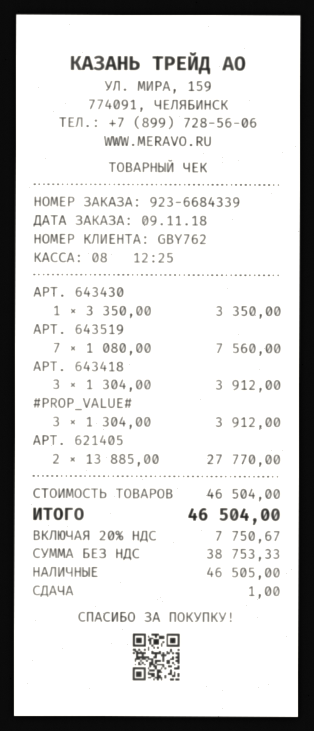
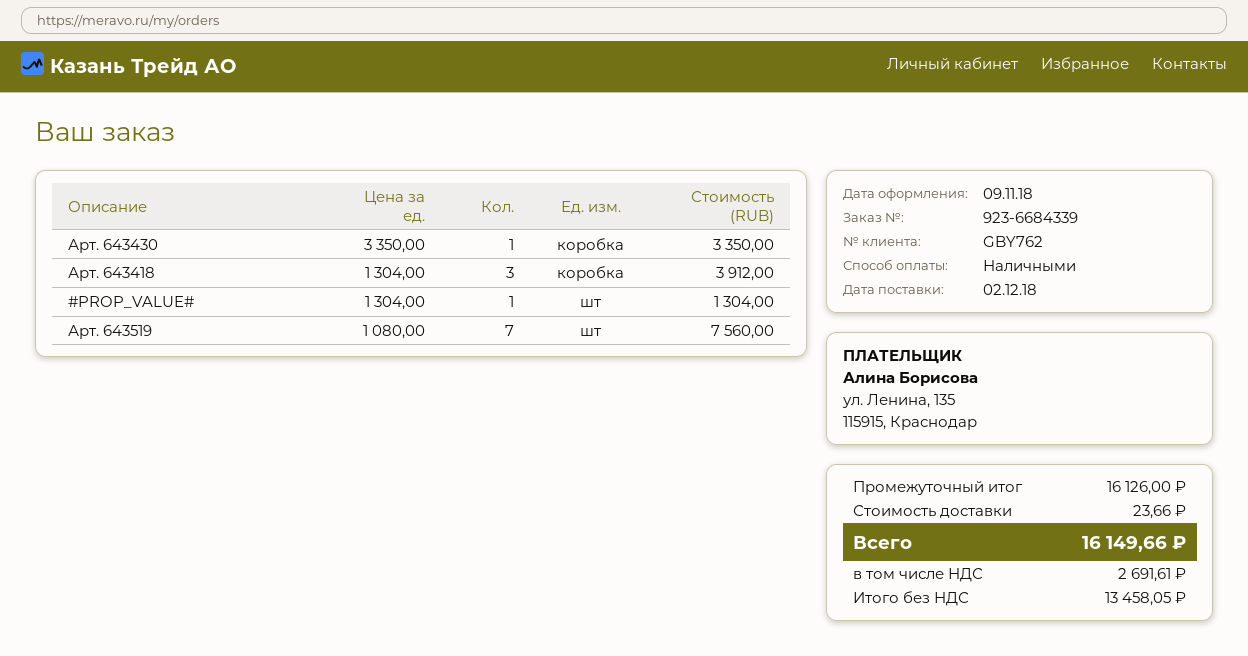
#PROP_VALUE#: 3 x 1304.00 = 3912.00 -> 1 x 1304.00 = 1304.00
АРТ. 621405: 2 x 13885.00 = 27770.00 -> none
subtotal: 46504.00 -> 16126.00
shipping: none -> 23.66
net: 38753.33 -> 13458.05
tax: 7750.67 -> 2691.61
total: 46504.00 -> 16149.66

